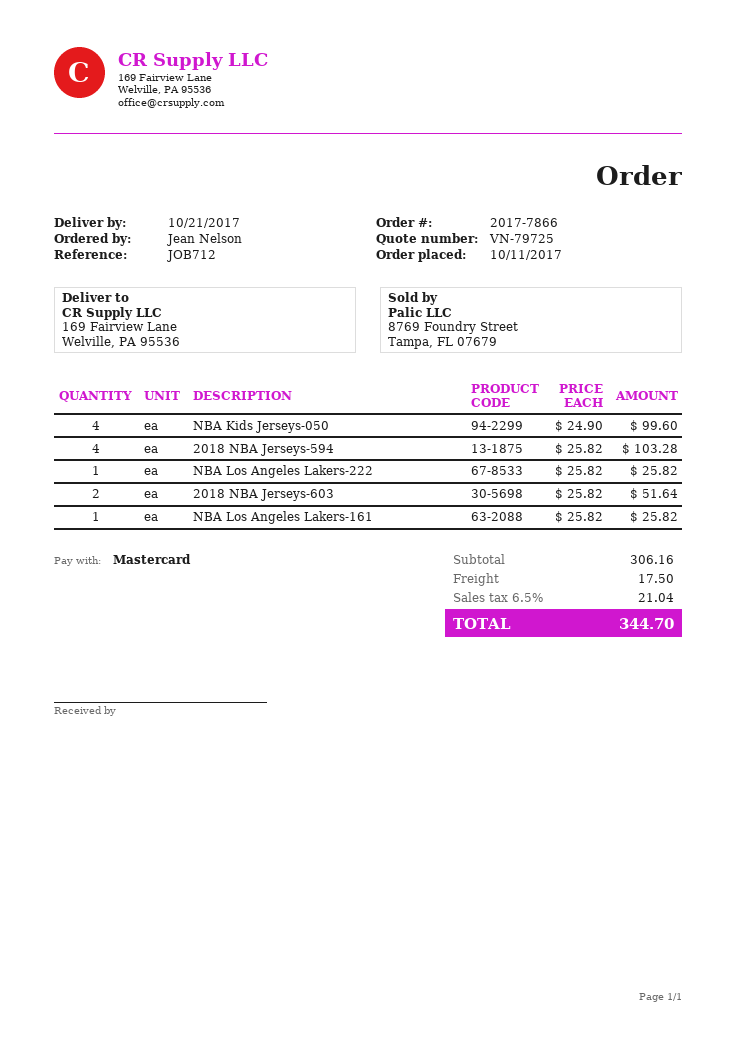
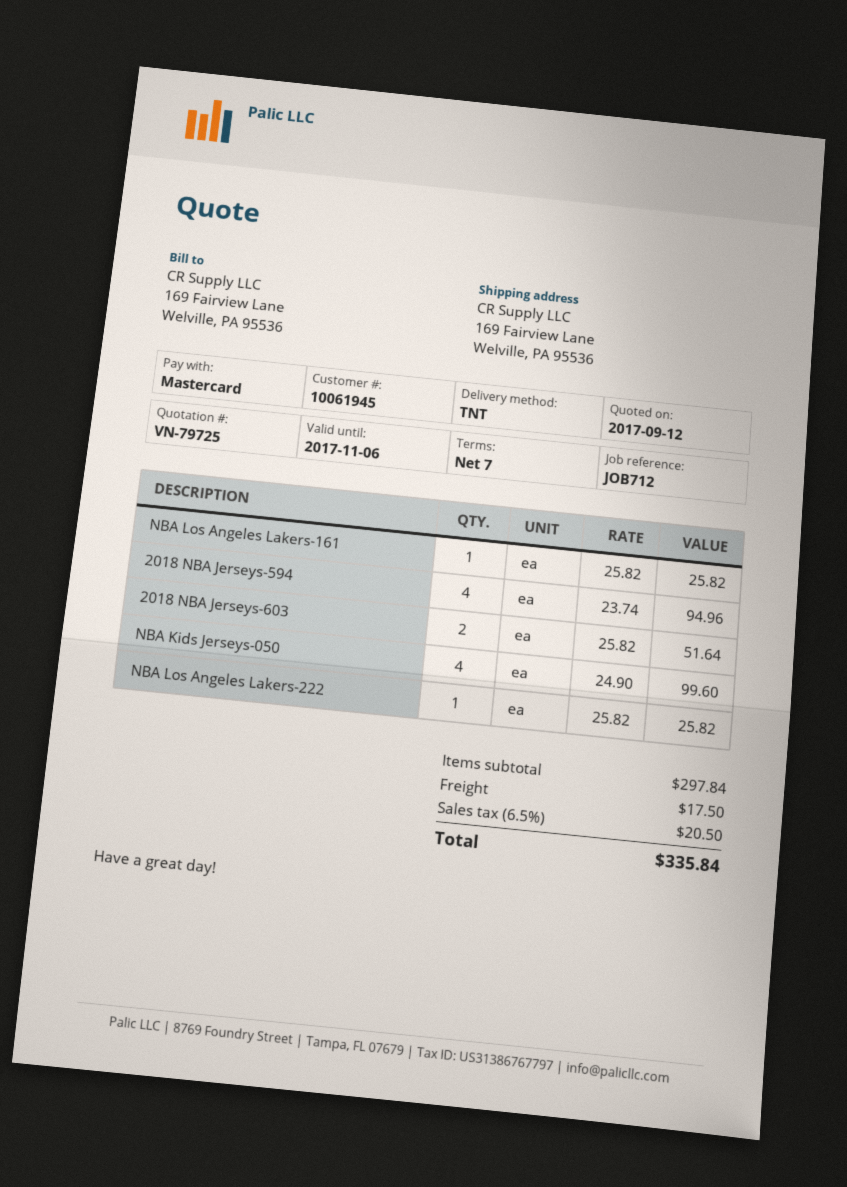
2018 NBA Jerseys-594: 4 x 25.82 = 103.28 -> 4 x 23.74 = 94.96
subtotal: 306.16 -> 297.84
tax: 6.5% = 21.04 -> 6.5% = 20.50
total: 344.70 -> 335.84

